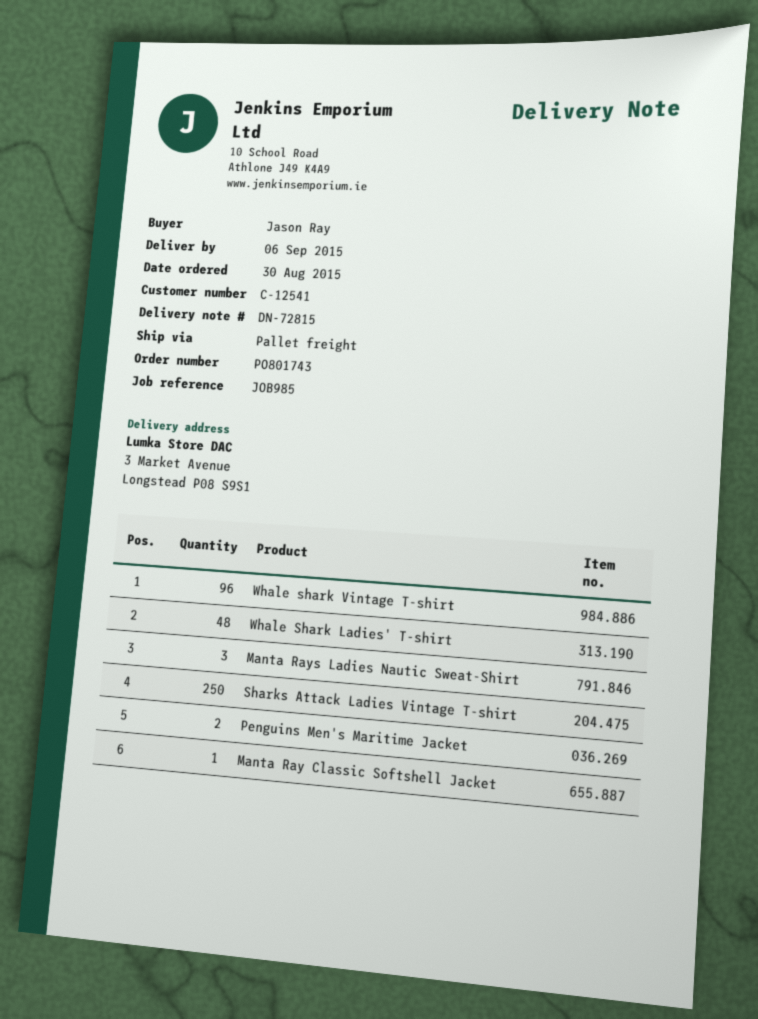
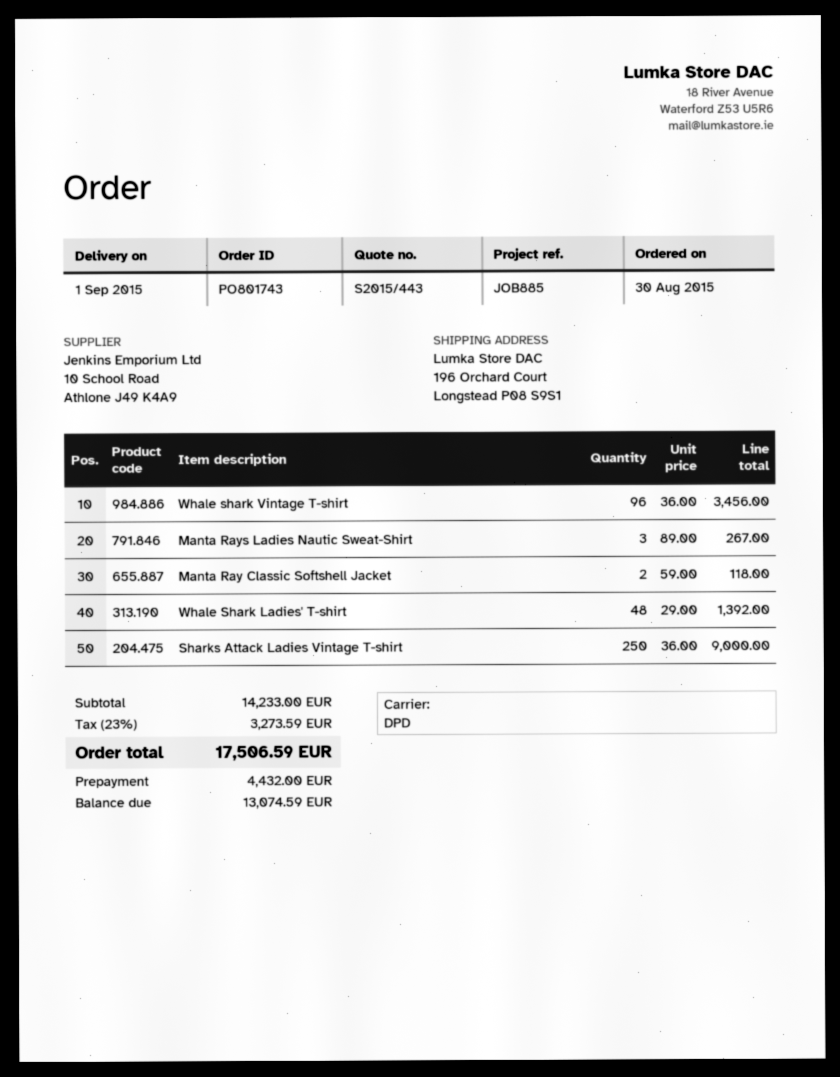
delivery date: 2015-09-06 -> 2015-09-01
reference: JOB985 -> JOB885
shipping method: pallet freight -> DPD
ship to: 3 Market Avenue, Longstead P08 S9S1 -> 196 Orchard Court, Longstead P08 S9S1
Penguins Men's Maritime Jacket: 2 -> none
Manta Ray Classic Softshell Jacket: 1 -> 2

